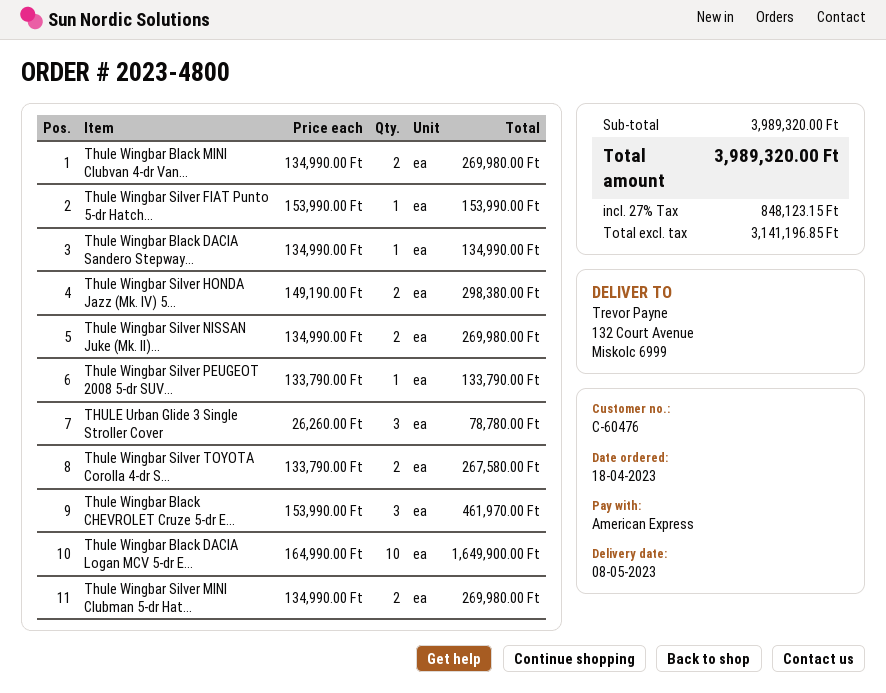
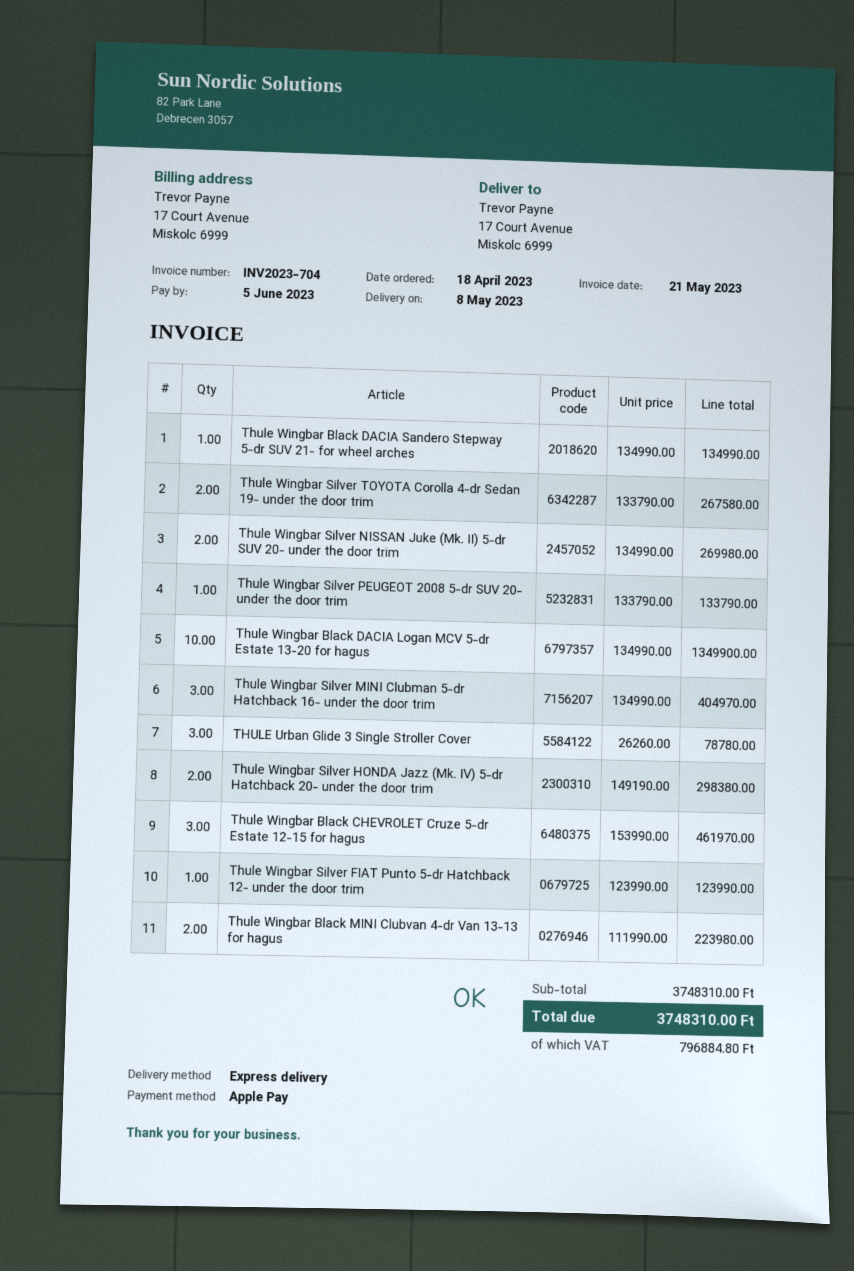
payment method: American Express -> Apple Pay
ship to: 132 Court Avenue, Miskolc 6999 -> 17 Court Avenue, Miskolc 6999
Thule Wingbar Black MINI Clubvan 4-dr Van...: 2 x 134990.00 = 269980.00 -> 2 x 111990.00 = 223980.00
Thule Wingbar Silver FIAT Punto 5-dr Hatch...: 1 x 153990.00 = 153990.00 -> 1 x 123990.00 = 123990.00
Thule Wingbar Black DACIA Logan MCV 5-dr E...: 10 x 164990.00 = 1649900.00 -> 10 x 134990.00 = 1349900.00
Thule Wingbar Silver MINI Clubman 5-dr Hat...: 2 x 134990.00 = 269980.00 -> 3 x 134990.00 = 404970.00
subtotal: 3989320.00 -> 3748310.00
tax: 848123.15 -> 796884.80
total: 3989320.00 -> 3748310.00

